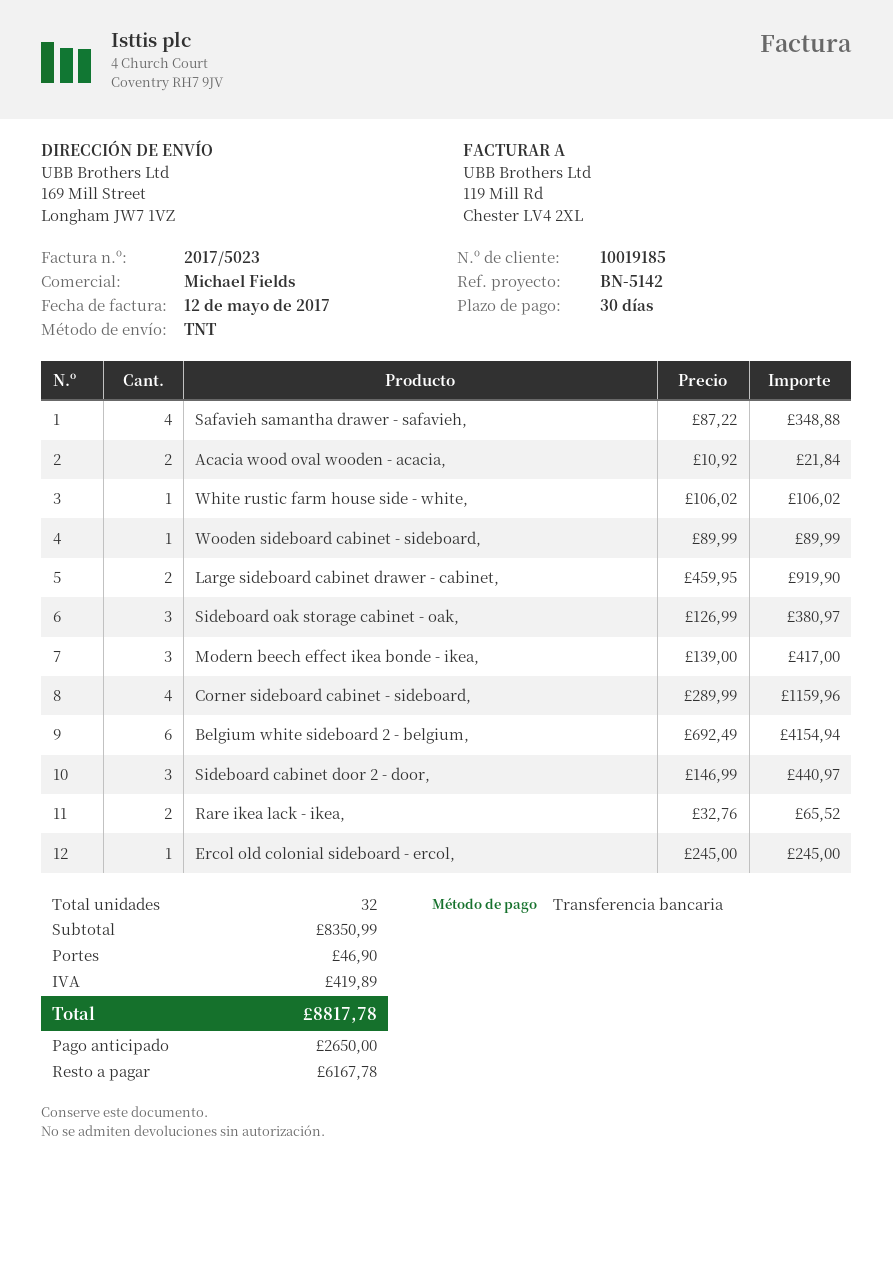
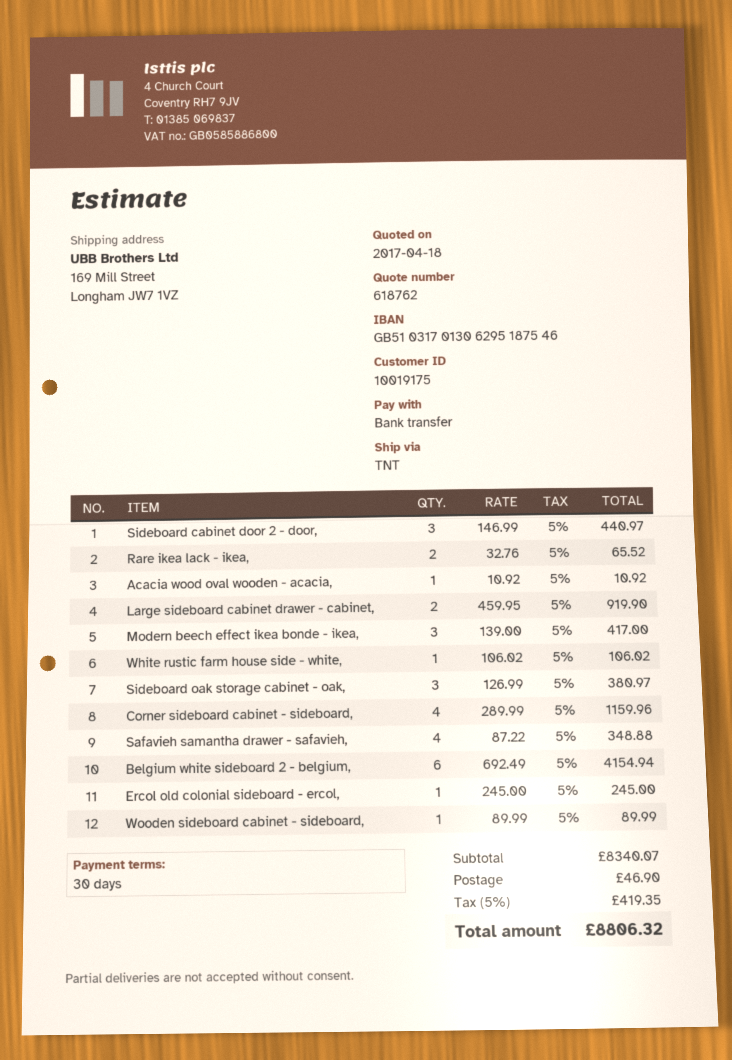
customer number: 10019185 -> 10019175
Acacia wood oval wooden - acacia,: 2 x 10.92 = 21.84 -> 1 x 10.92 = 10.92
subtotal: 8350.99 -> 8340.07
tax: 419.89 -> 419.35
total: 8817.78 -> 8806.32

